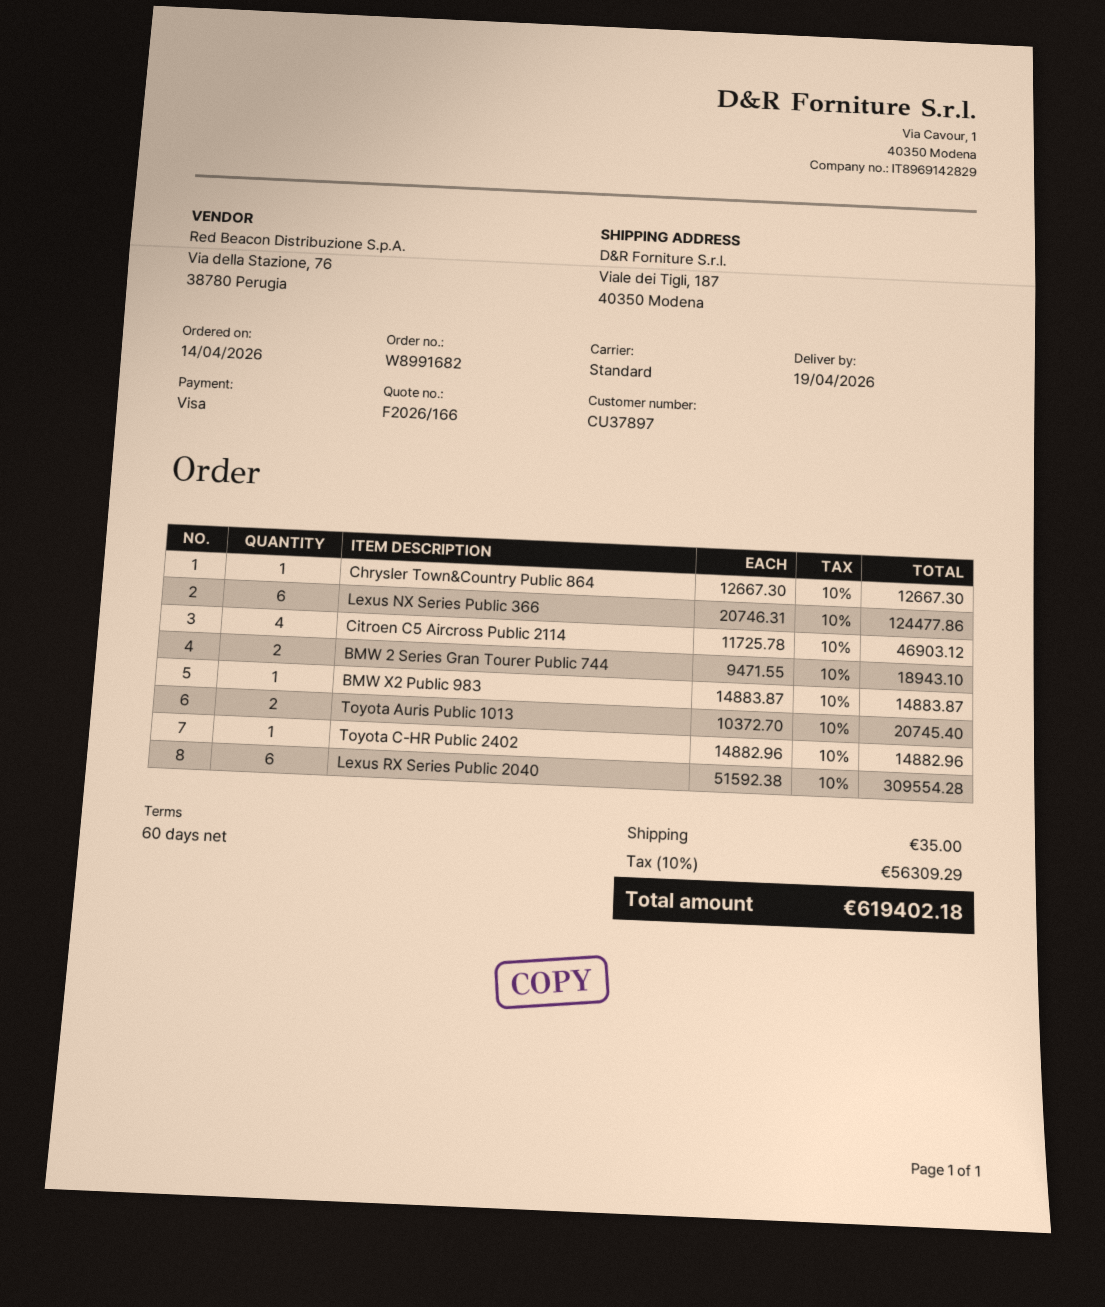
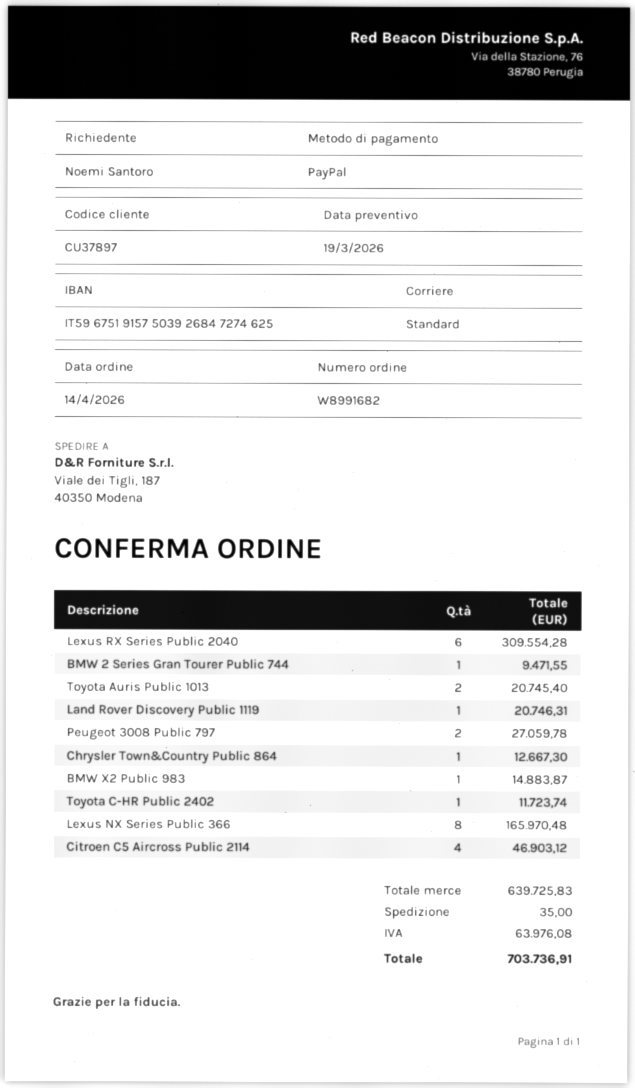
payment method: Visa -> PayPal
Lexus NX Series Public 366: 6 for 124477.86 -> 8 for 165970.48
BMW 2 Series Gran Tourer Public 744: 2 for 18943.10 -> 1 for 9471.55
Toyota C-HR Public 2402: 1 for 14882.96 -> 1 for 11723.74
Land Rover Discovery Public 1119: none -> 1 for 20746.31
Peugeot 3008 Public 797: none -> 2 for 27059.78
tax: 56309.29 -> 63976.08
total: 619402.18 -> 703736.91

